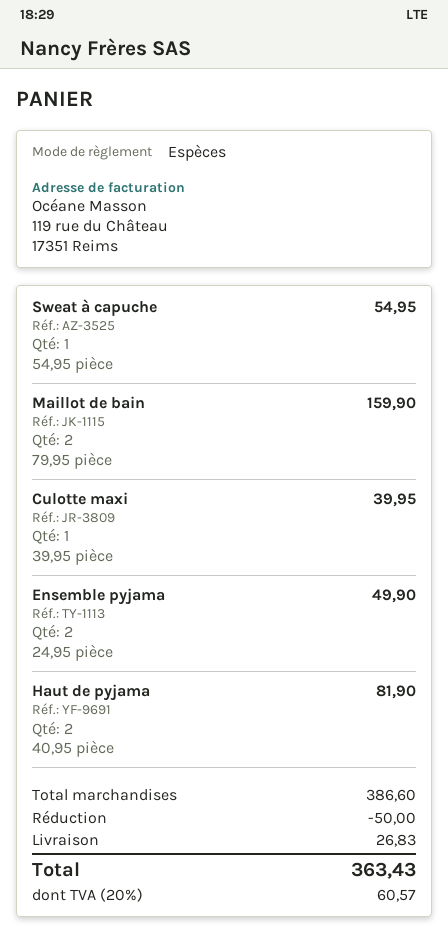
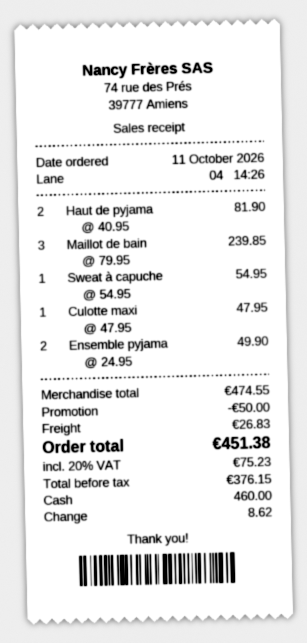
Maillot de bain: 2 x 79.95 = 159.90 -> 3 x 79.95 = 239.85
Culotte maxi: 1 x 39.95 = 39.95 -> 1 x 47.95 = 47.95
subtotal: 386.60 -> 474.55
tax: 20% = 60.57 -> 20% = 75.23
total: 363.43 -> 451.38

